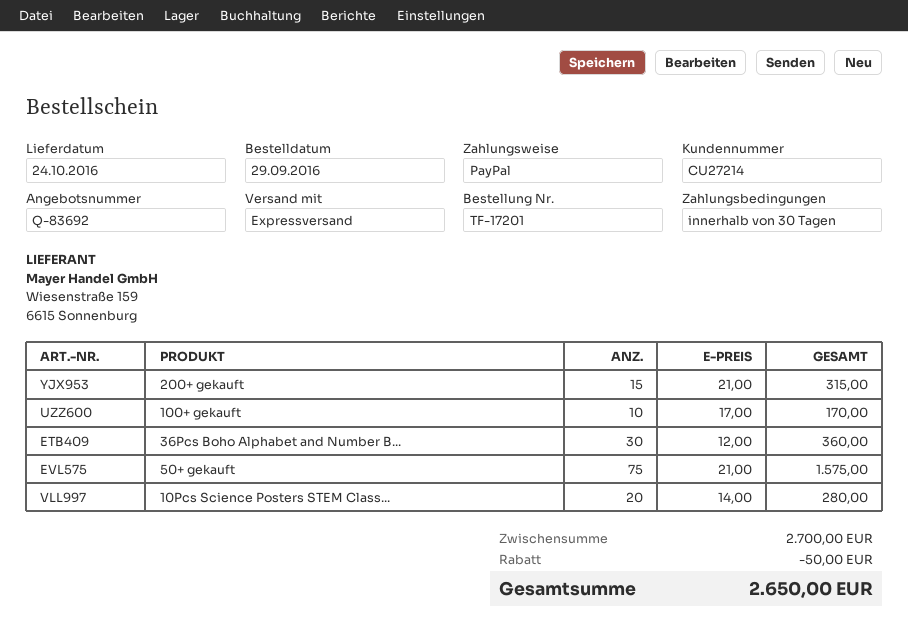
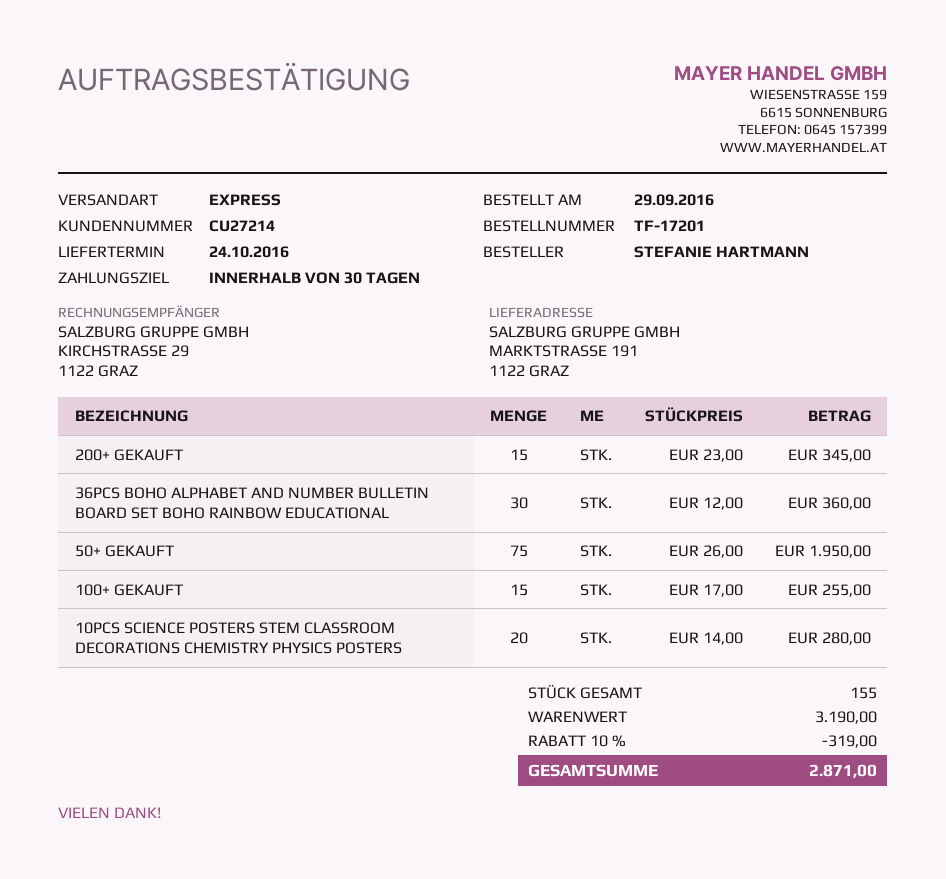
200+ gekauft: 15 x 21.00 = 315.00 -> 15 x 23.00 = 345.00
100+ gekauft: 10 x 17.00 = 170.00 -> 15 x 17.00 = 255.00
50+ gekauft: 75 x 21.00 = 1575.00 -> 75 x 26.00 = 1950.00
subtotal: 2700.00 -> 3190.00
discount: 50.00 -> 319.00
total: 2650.00 -> 2871.00

